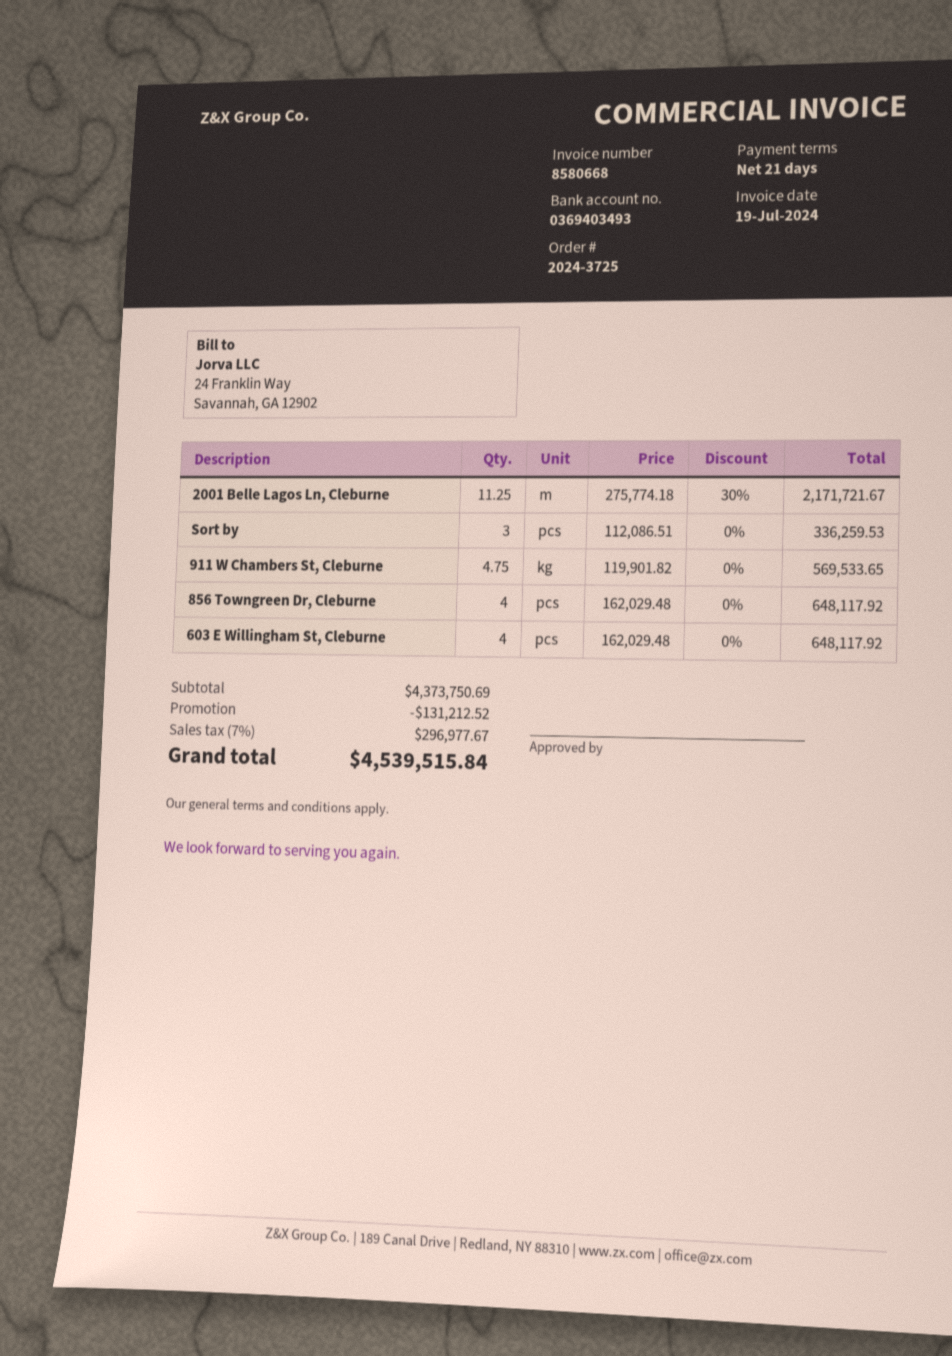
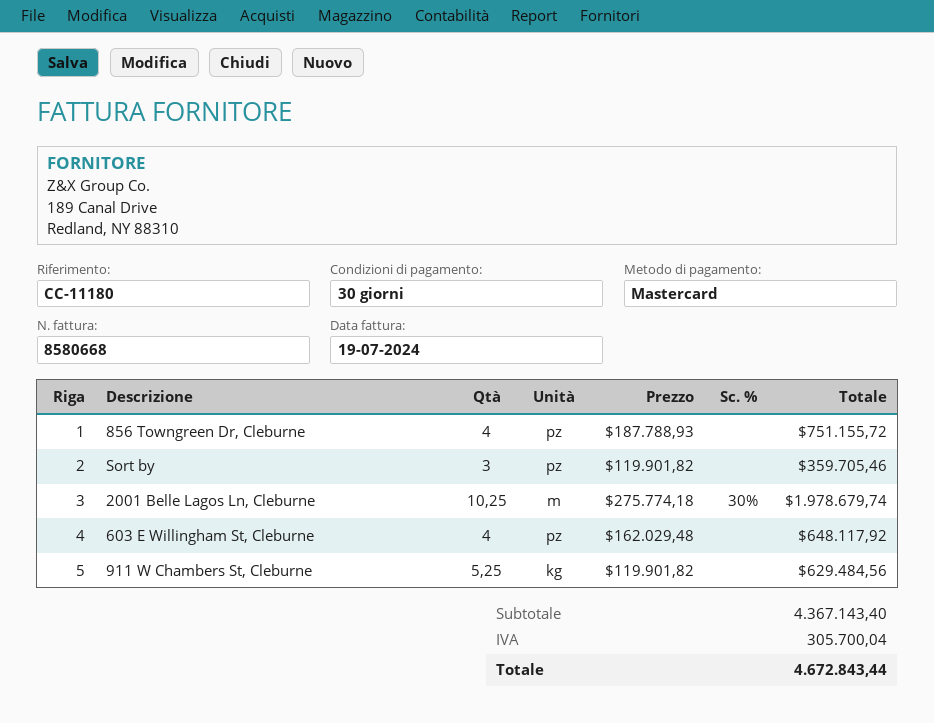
payment terms: 21 days -> 30 days
2001 Belle Lagos Ln, Cleburne: 11.25 x 275774.18 - 30% = 2171721.67 -> 10.25 x 275774.18 - 30% = 1978679.74
Sort by: 3 x 112086.51 = 336259.53 -> 3 x 119901.82 = 359705.46
911 W Chambers St, Cleburne: 4.75 x 119901.82 = 569533.65 -> 5.25 x 119901.82 = 629484.56
856 Towngreen Dr, Cleburne: 4 x 162029.48 = 648117.92 -> 4 x 187788.93 = 751155.72
subtotal: 4373750.69 -> 4367143.40
discount: 131212.52 -> none
tax: 296977.67 -> 305700.04
total: 4539515.84 -> 4672843.44

